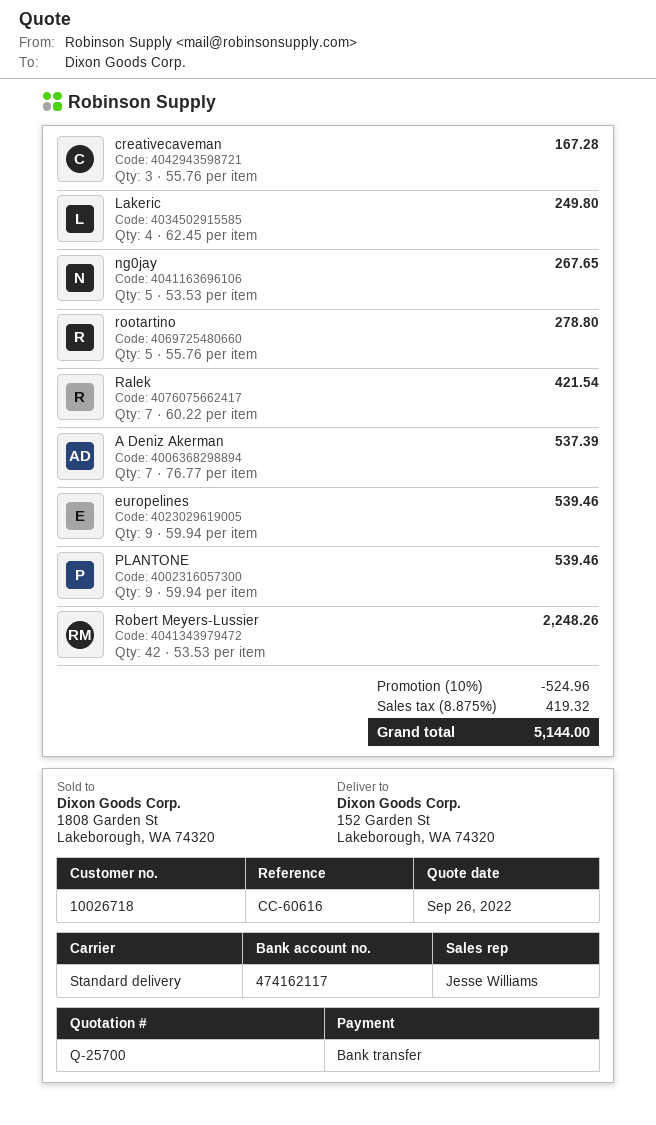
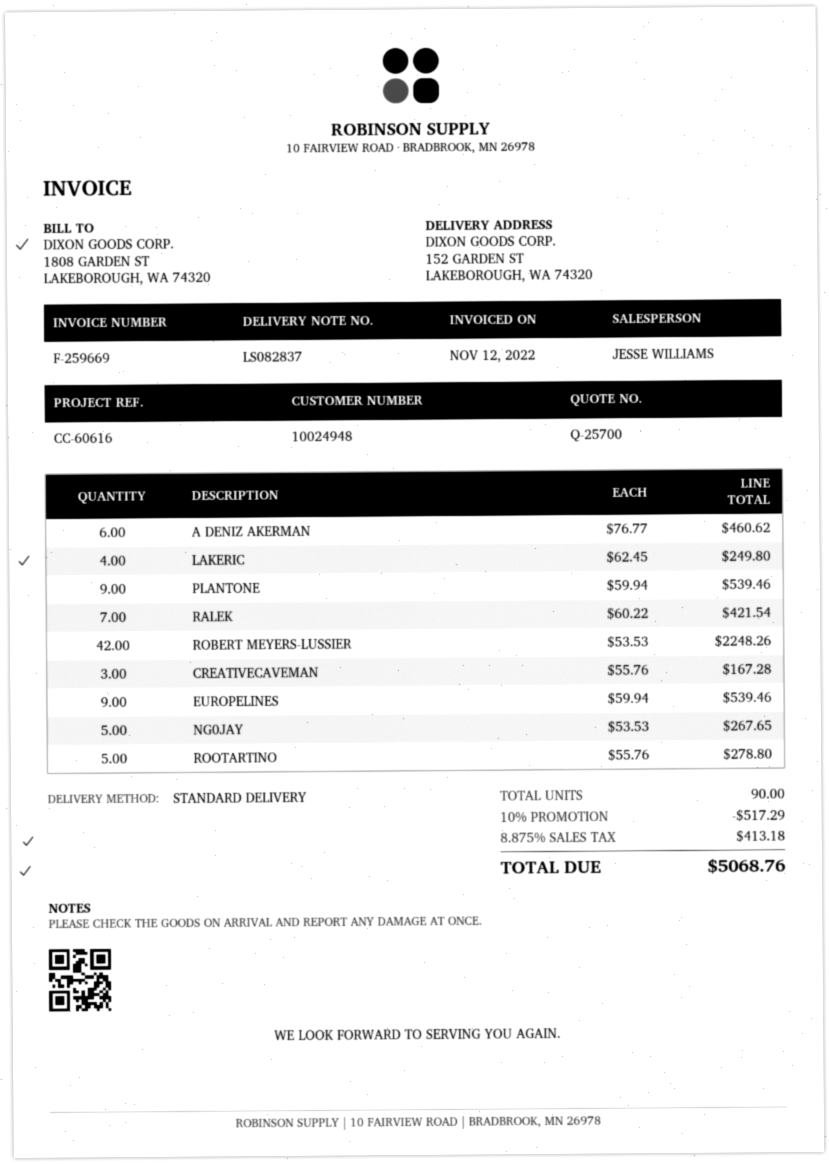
customer number: 10026718 -> 10024948
A Deniz Akerman: 7 x 76.77 = 537.39 -> 6 x 76.77 = 460.62
discount: 10% = 524.96 -> 10% = 517.29
tax: 8.875% = 419.32 -> 8.875% = 413.18
total: 5144.00 -> 5068.76

